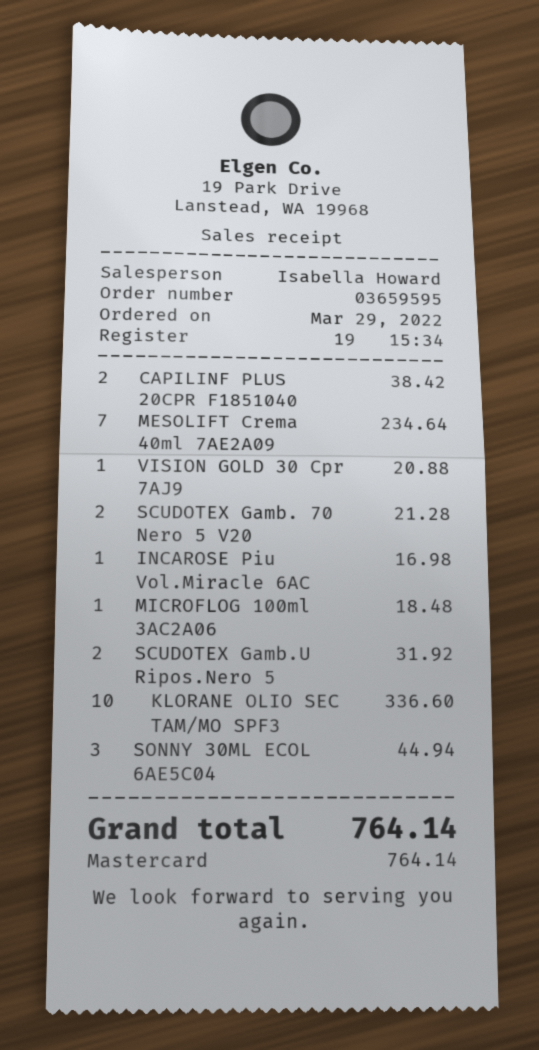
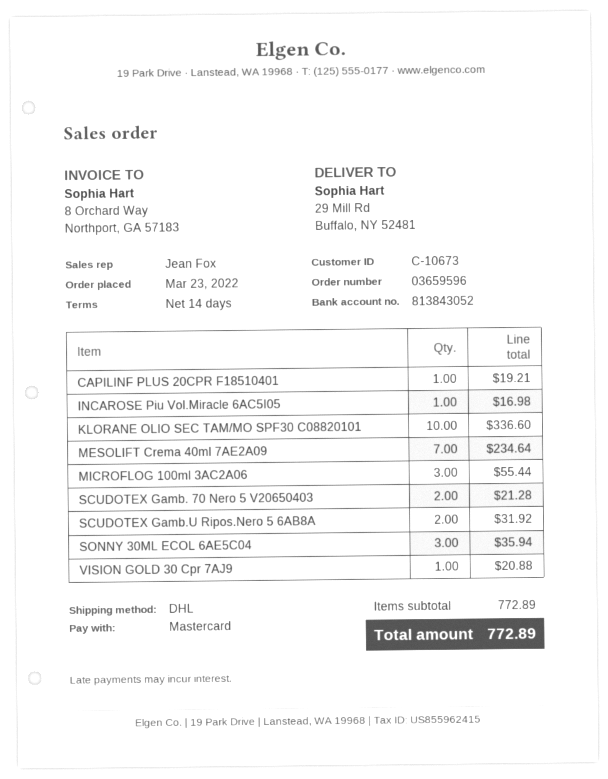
order number: 03659595 -> 03659596
order date: 2022-03-29 -> 2022-03-23
sales rep: Isabella Howard -> Jean Fox
CAPILINF PLUS 20CPR F1851040: 2 for 38.42 -> 1 for 19.21
MICROFLOG 100ml 3AC2A06: 1 for 18.48 -> 3 for 55.44
SONNY 30ML ECOL 6AE5C04: 3 for 44.94 -> 3 for 35.94
total: 764.14 -> 772.89

